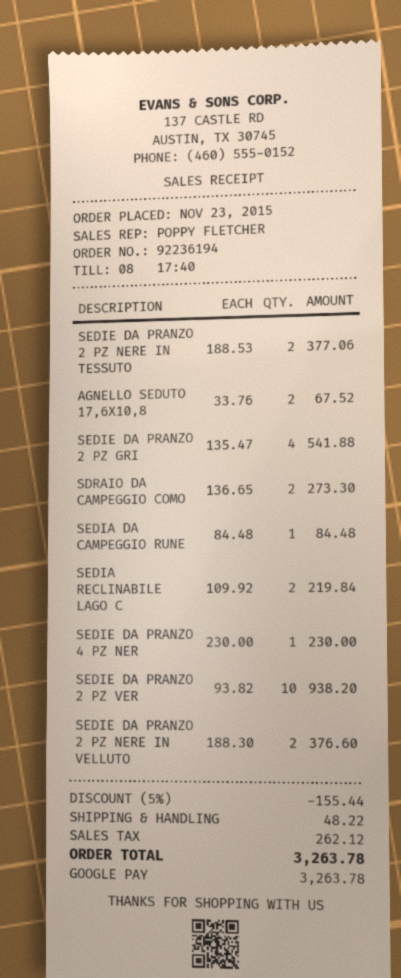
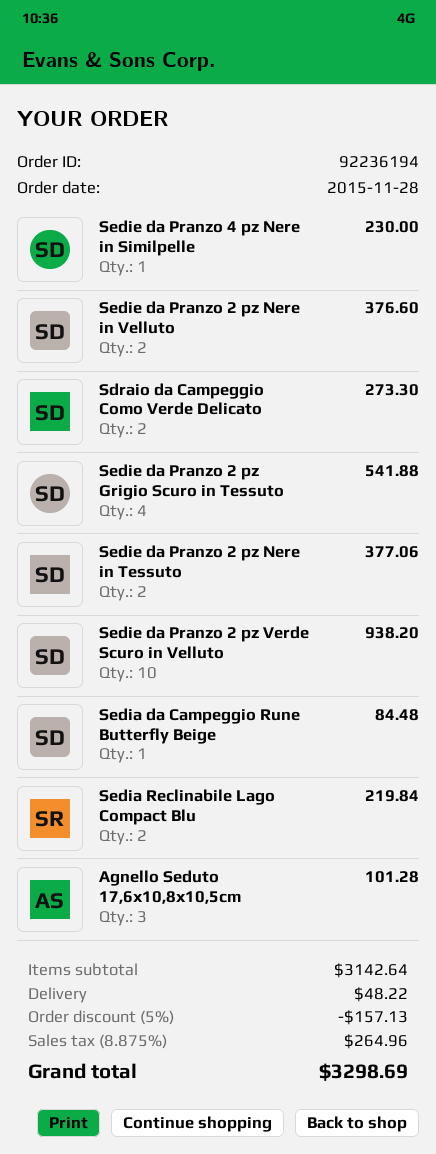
order date: 2015-11-23 -> 2015-11-28
AGNELLO SEDUTO 17,6X10,8: 2 for 67.52 -> 3 for 101.28
discount: 5% = 155.44 -> 5% = 157.13
tax: 262.12 -> 264.96
total: 3263.78 -> 3298.69

